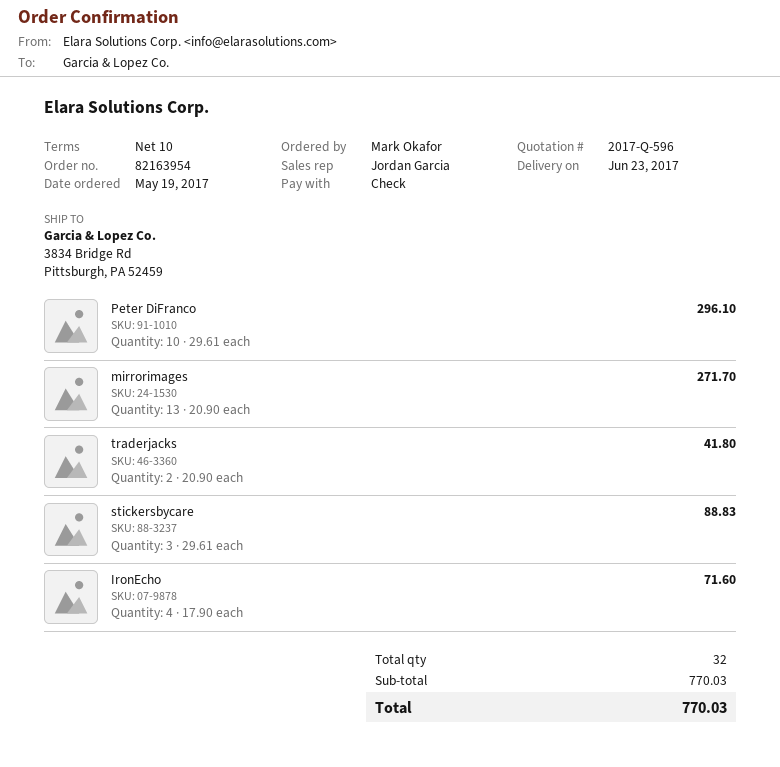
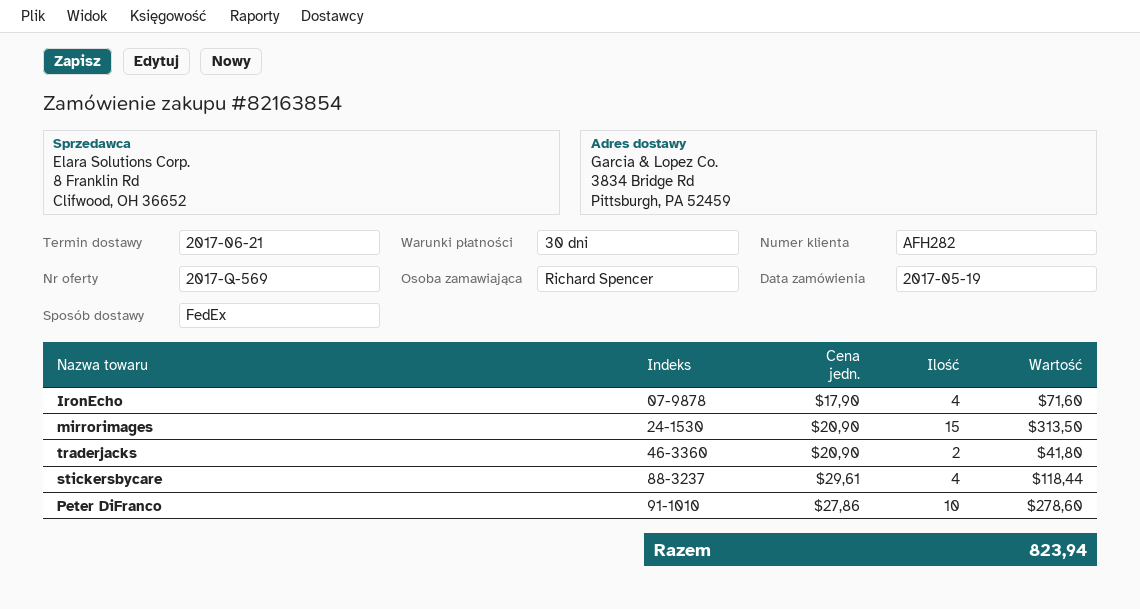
quote number: 2017-Q-596 -> 2017-Q-569
order number: 82163954 -> 82163854
delivery date: 2017-06-23 -> 2017-06-21
payment terms: 10 days -> 30 days
ordered by: Mark Okafor -> Richard Spencer
Peter DiFranco: 10 x 29.61 = 296.10 -> 10 x 27.86 = 278.60
mirrorimages: 13 x 20.90 = 271.70 -> 15 x 20.90 = 313.50
stickersbycare: 3 x 29.61 = 88.83 -> 4 x 29.61 = 118.44
total: 770.03 -> 823.94

